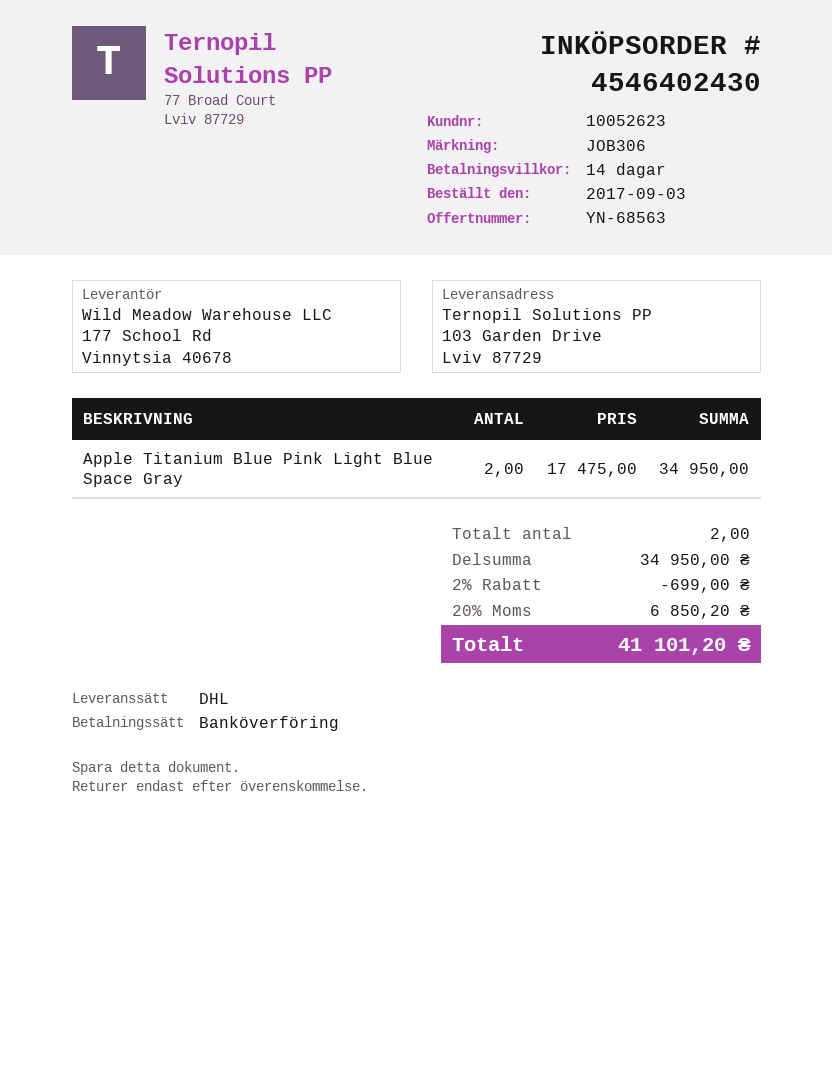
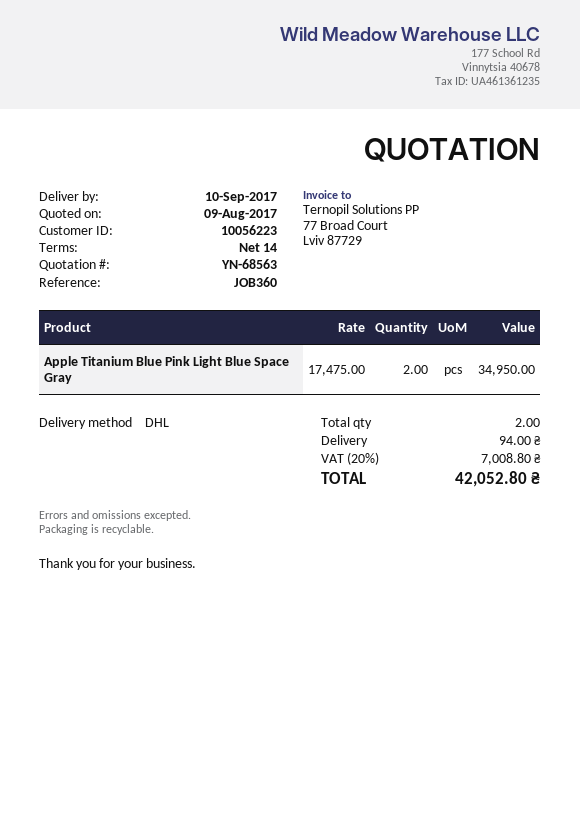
customer number: 10052623 -> 10056223
reference: JOB306 -> JOB360
discount: 2% = 699.00 -> none
shipping: none -> 94.00
tax: 20% = 6850.20 -> 20% = 7008.80
total: 41101.20 -> 42052.80

